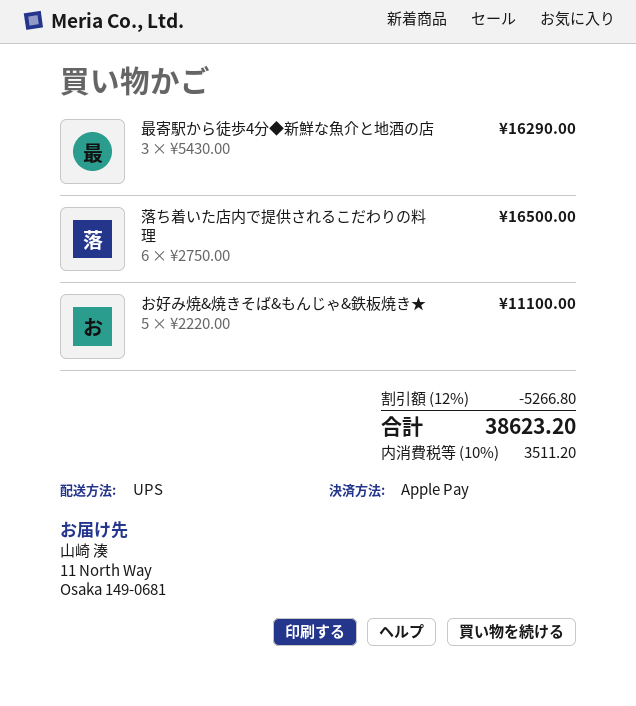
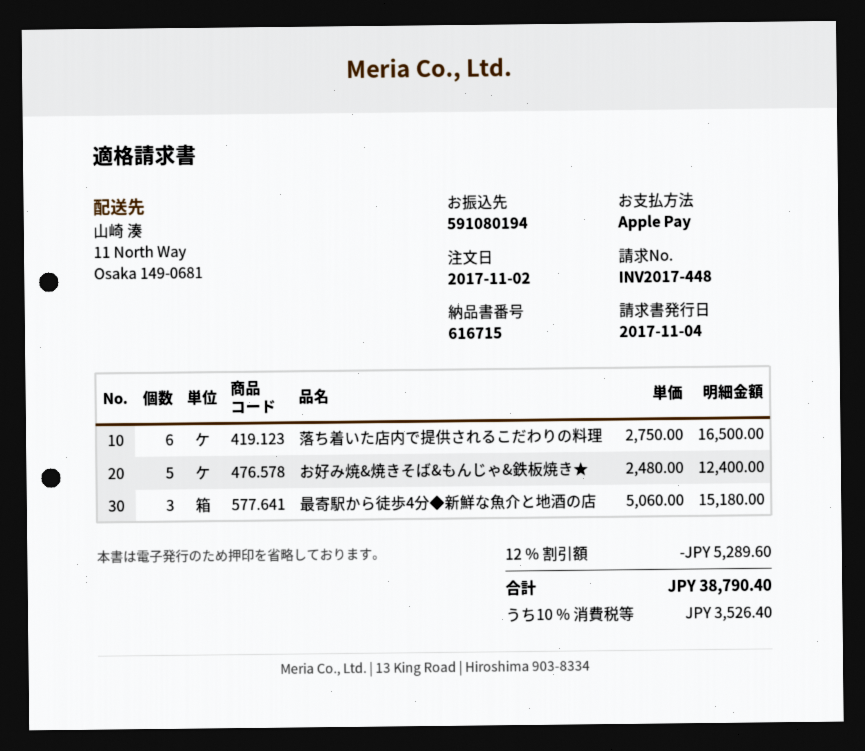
最寄駅から徒歩4分◆新鮮な魚介と地酒の店: 3 x 5430.00 = 16290.00 -> 3 x 5060.00 = 15180.00
お好み焼&焼きそば&もんじゃ&鉄板焼き★: 5 x 2220.00 = 11100.00 -> 5 x 2480.00 = 12400.00
discount: 12% = 5266.80 -> 12% = 5289.60
tax: 10% = 3511.20 -> 10% = 3526.40
total: 38623.20 -> 38790.40

